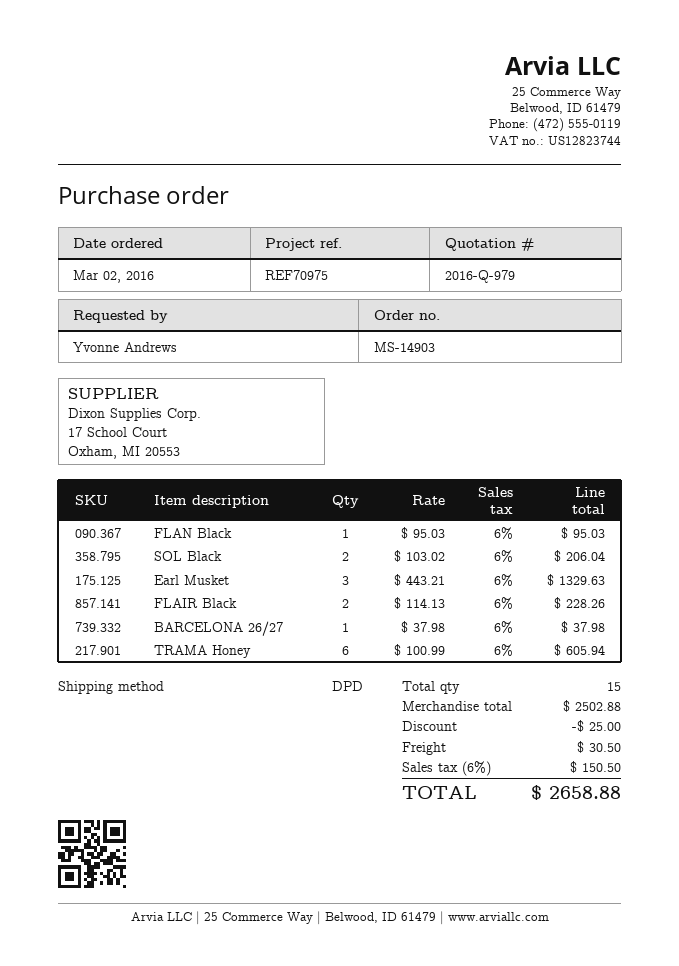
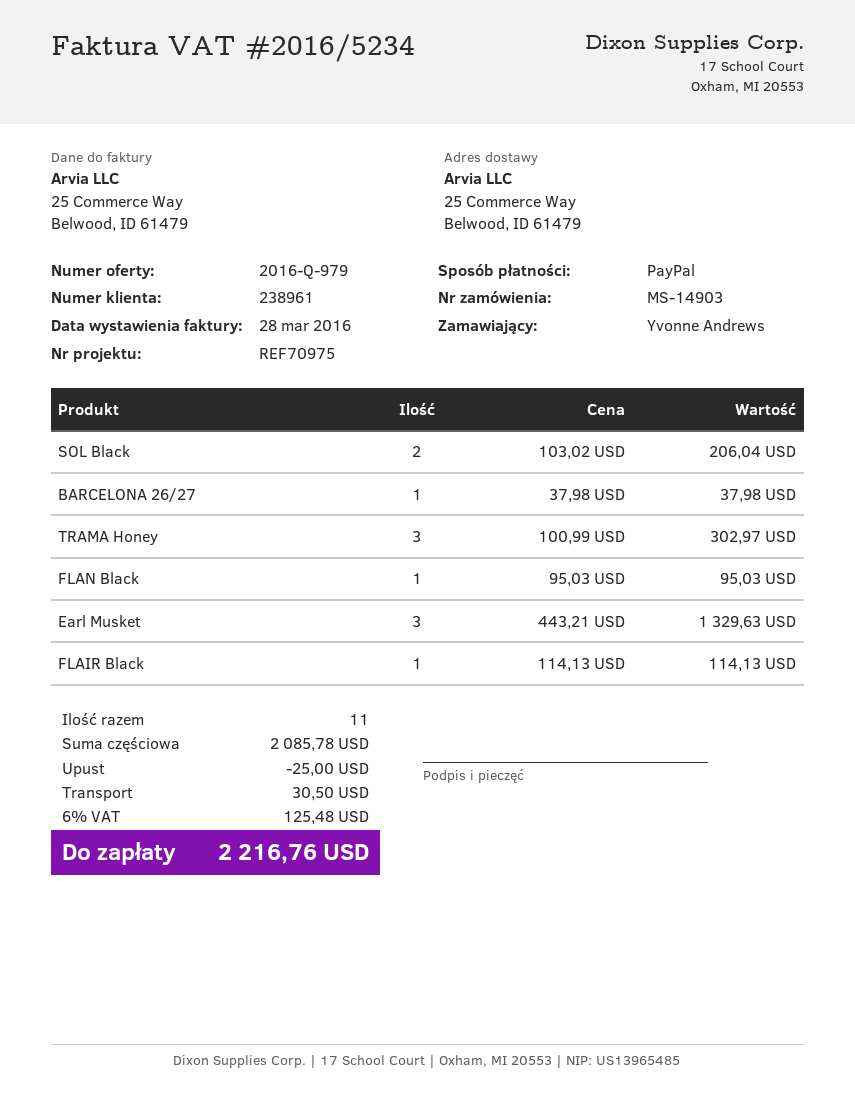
FLAIR Black: 2 x 114.13 = 228.26 -> 1 x 114.13 = 114.13
TRAMA Honey: 6 x 100.99 = 605.94 -> 3 x 100.99 = 302.97
total quantity: 15 -> 11
subtotal: 2502.88 -> 2085.78
tax: 6% = 150.50 -> 6% = 125.48
total: 2658.88 -> 2216.76

